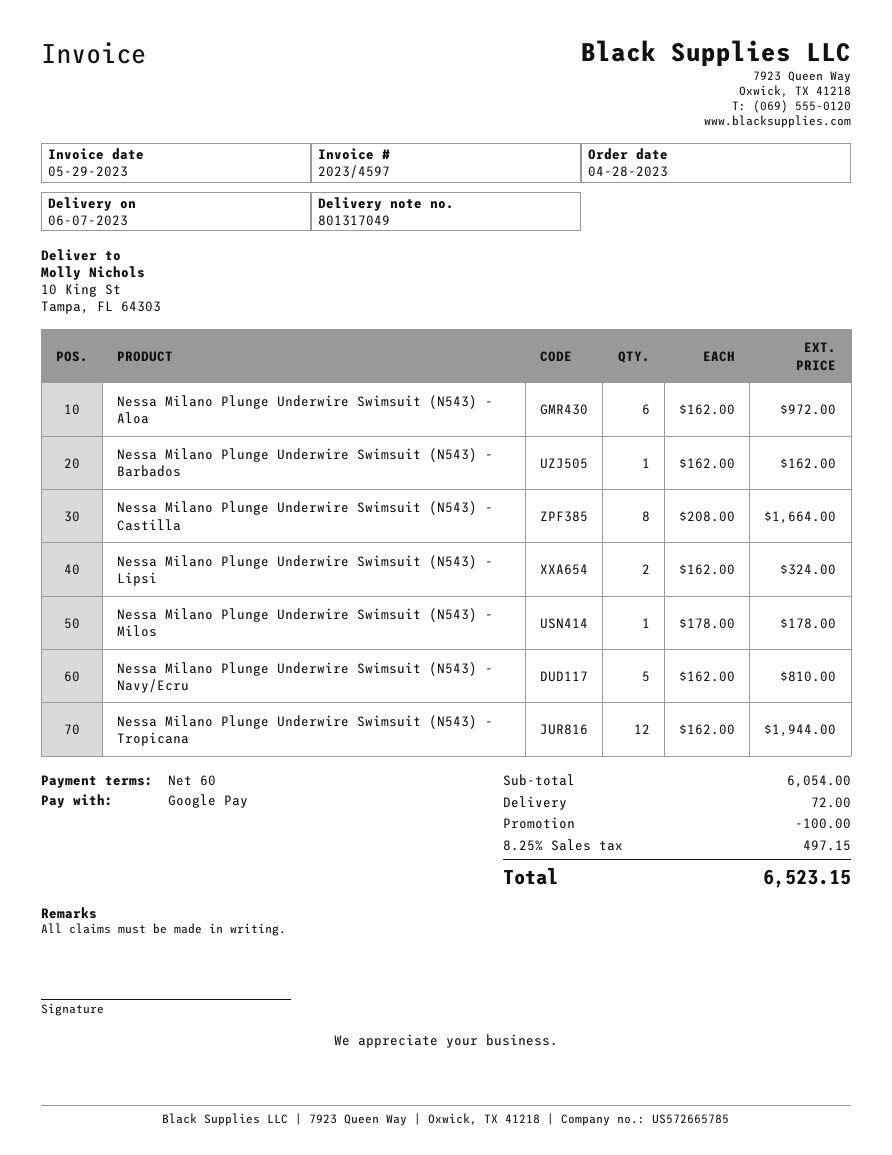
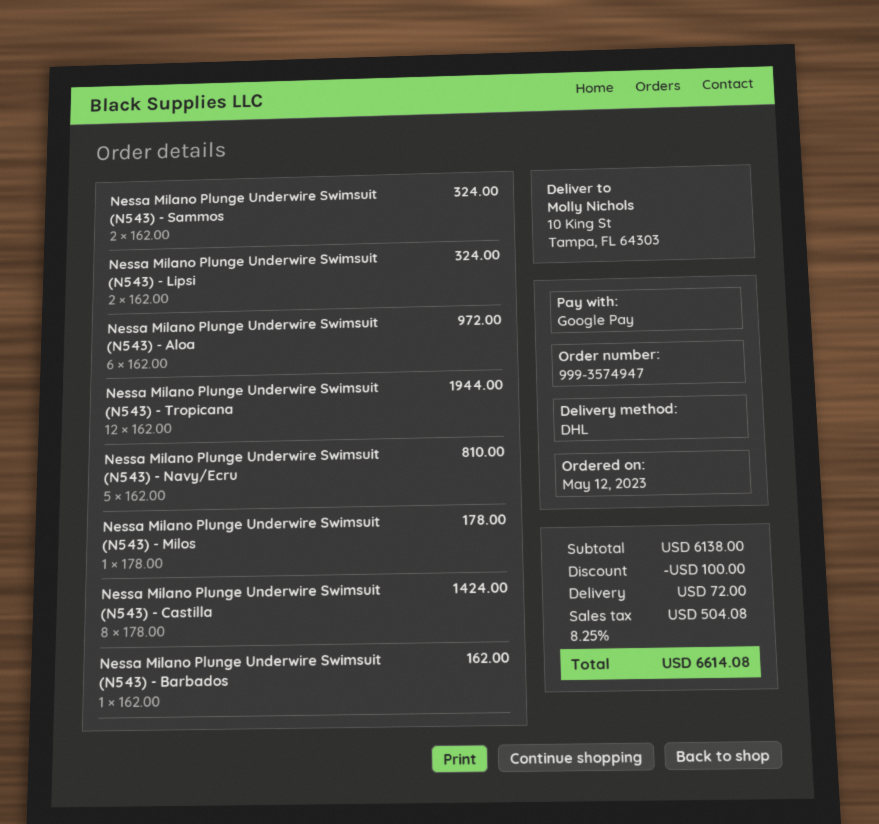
order date: 2023-04-28 -> 2023-05-12
Nessa Milano Plunge Underwire Swimsuit (N543) - Castilla: 8 x 208.00 = 1664.00 -> 8 x 178.00 = 1424.00
Nessa Milano Plunge Underwire Swimsuit (N543) - Sammos: none -> 2 x 162.00 = 324.00
subtotal: 6054.00 -> 6138.00
tax: 8.25% = 497.15 -> 8.25% = 504.08
total: 6523.15 -> 6614.08

